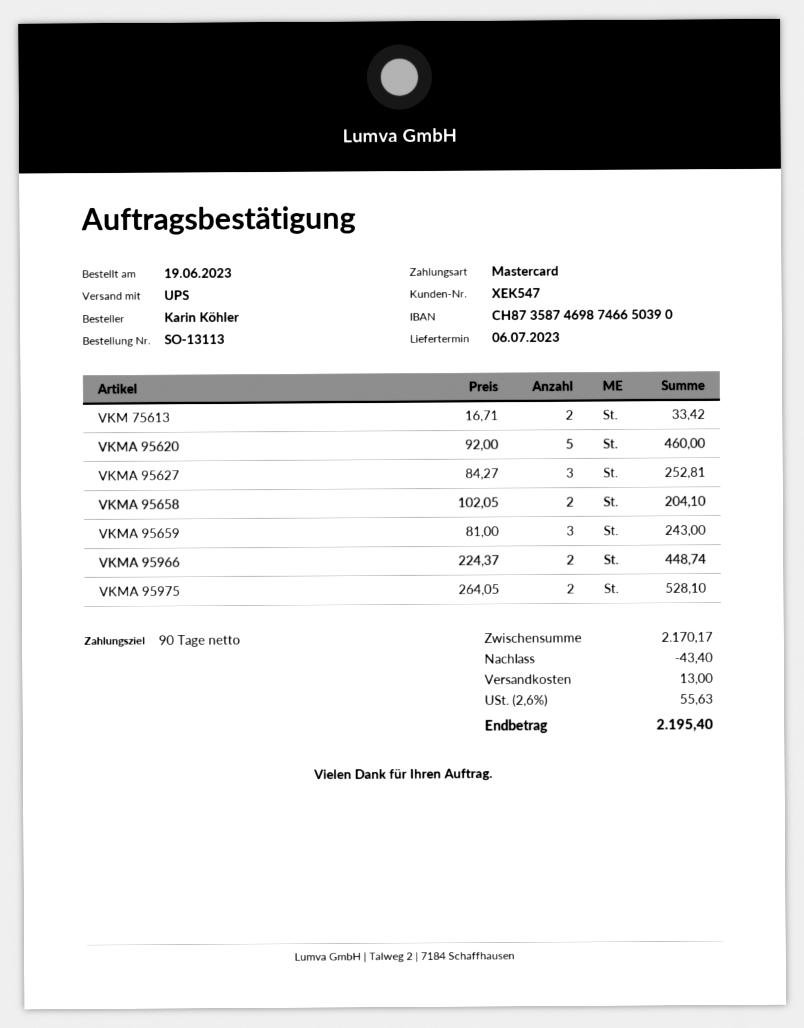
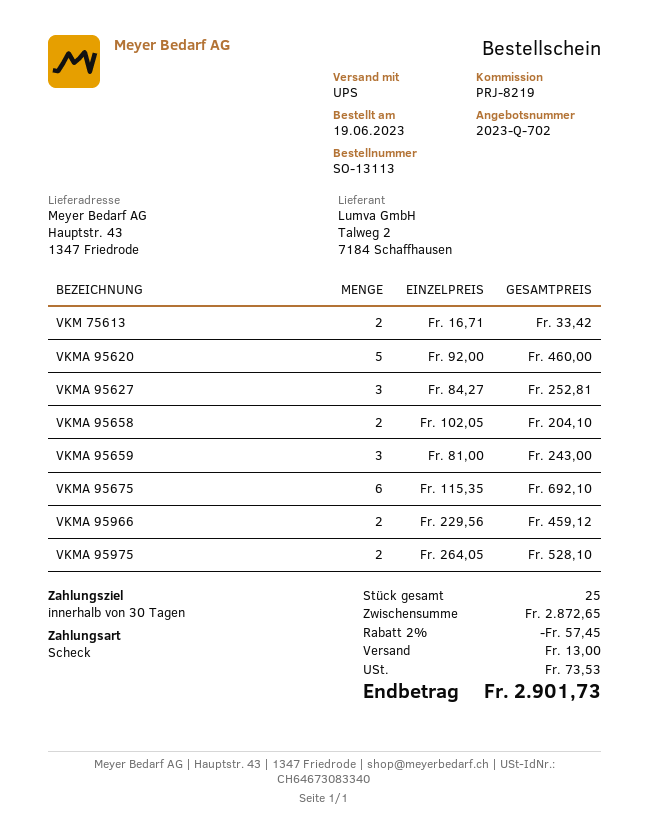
payment terms: 90 days -> 30 days
payment method: Mastercard -> cheque
VKMA 95966: 2 x 224.37 = 448.74 -> 2 x 229.56 = 459.12
VKMA 95675: none -> 6 x 115.35 = 692.10
subtotal: 2170.17 -> 2872.65
discount: 43.40 -> 57.45
tax: 55.63 -> 73.53
total: 2195.40 -> 2901.73

